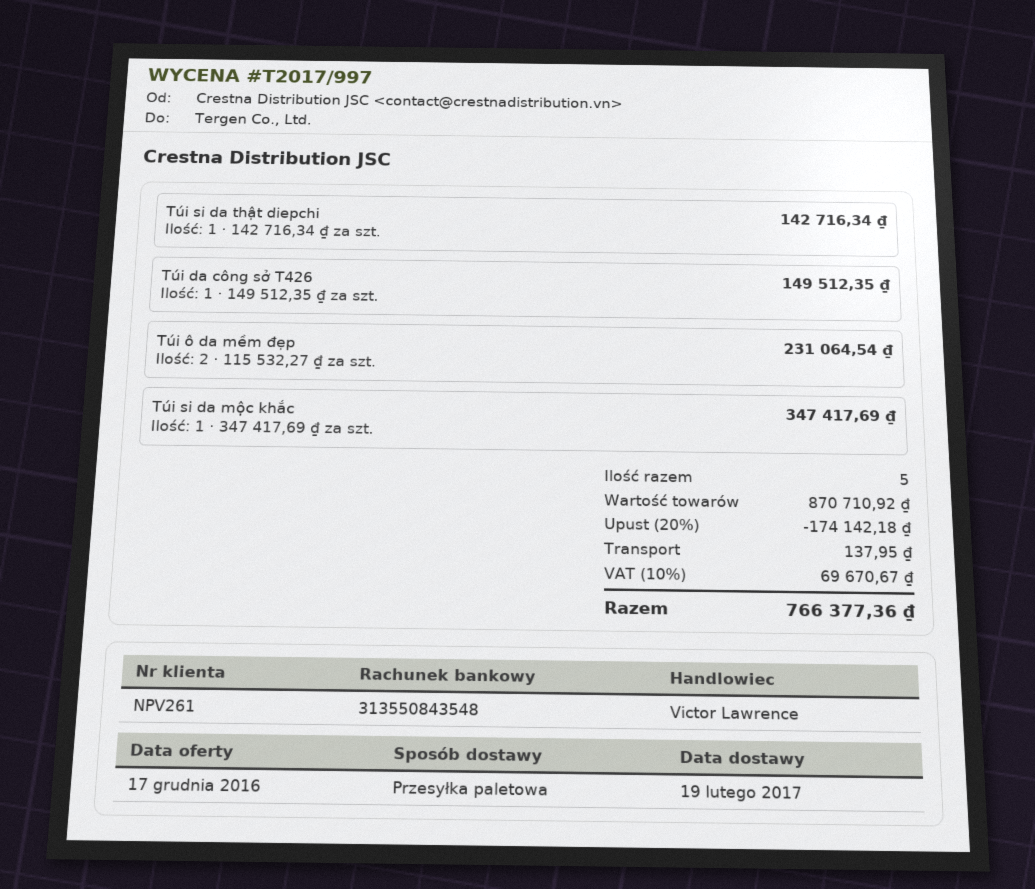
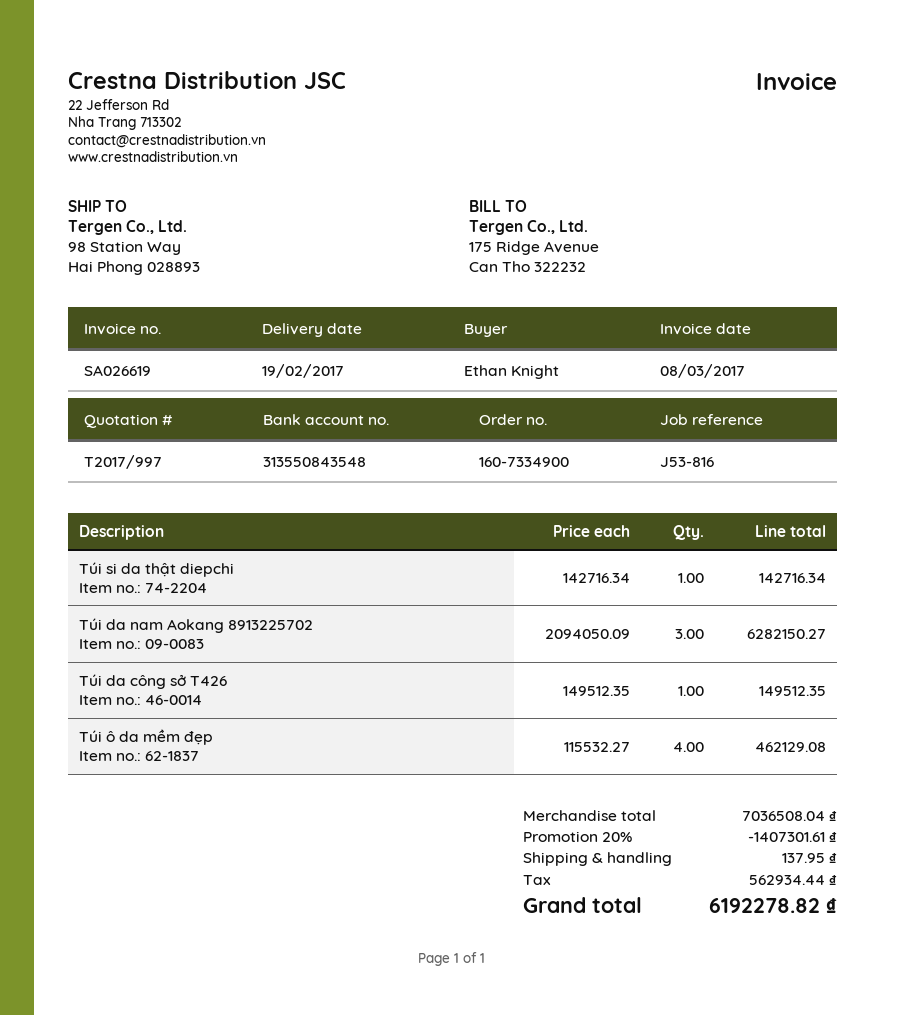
Túi ô da mềm đẹp: 2 x 115532.27 = 231064.54 -> 4 x 115532.27 = 462129.08
Túi si da mộc khắc: 1 x 347417.69 = 347417.69 -> none
Túi da nam Aokang 8913225702: none -> 3 x 2094050.09 = 6282150.27
subtotal: 870710.92 -> 7036508.04
discount: 20% = 174142.18 -> 20% = 1407301.61
tax: 69670.67 -> 562934.44
total: 766377.36 -> 6192278.82

